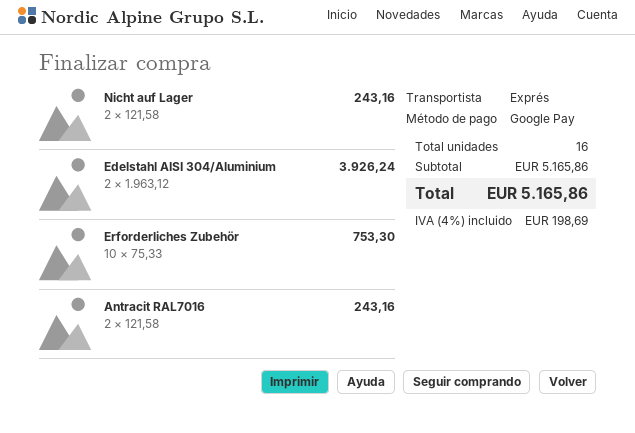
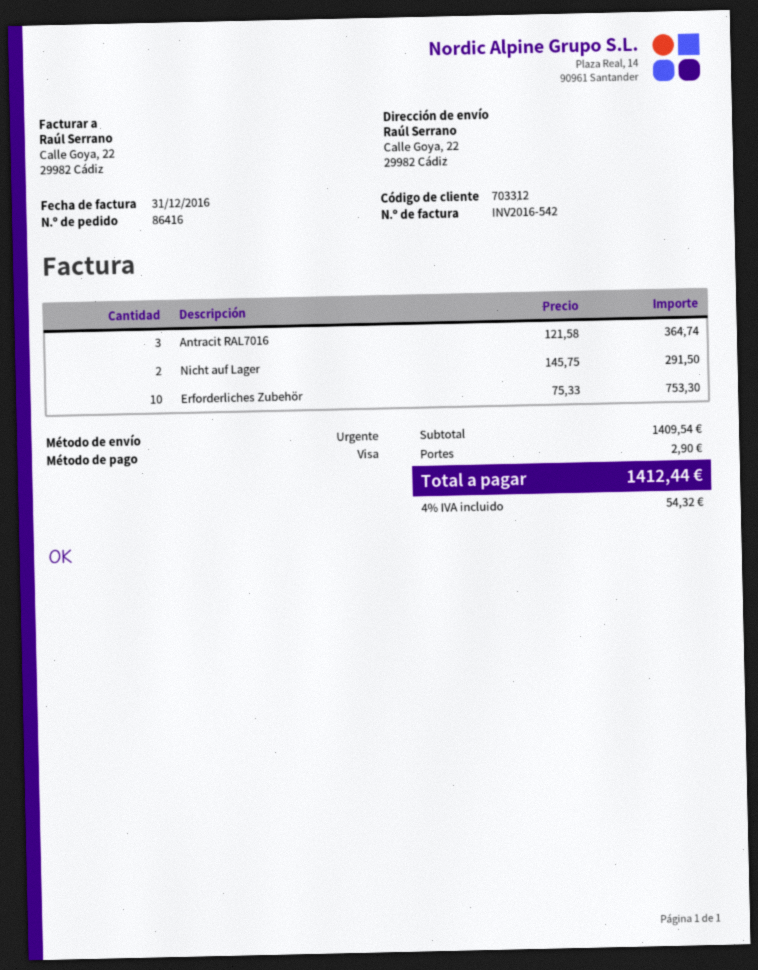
payment method: Google Pay -> Visa
Nicht auf Lager: 2 x 121.58 = 243.16 -> 2 x 145.75 = 291.50
Edelstahl AISI 304/Aluminium: 2 x 1963.12 = 3926.24 -> none
Antracit RAL7016: 2 x 121.58 = 243.16 -> 3 x 121.58 = 364.74
subtotal: 5165.86 -> 1409.54
shipping: none -> 2.90
tax: 4% = 198.69 -> 4% = 54.32
total: 5165.86 -> 1412.44

